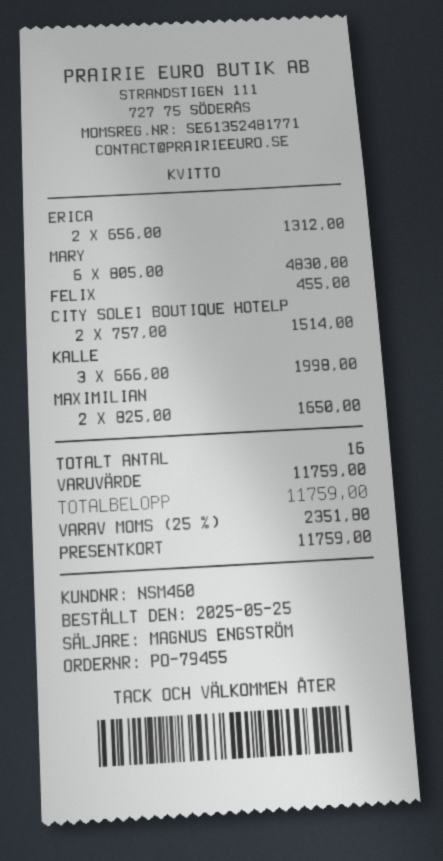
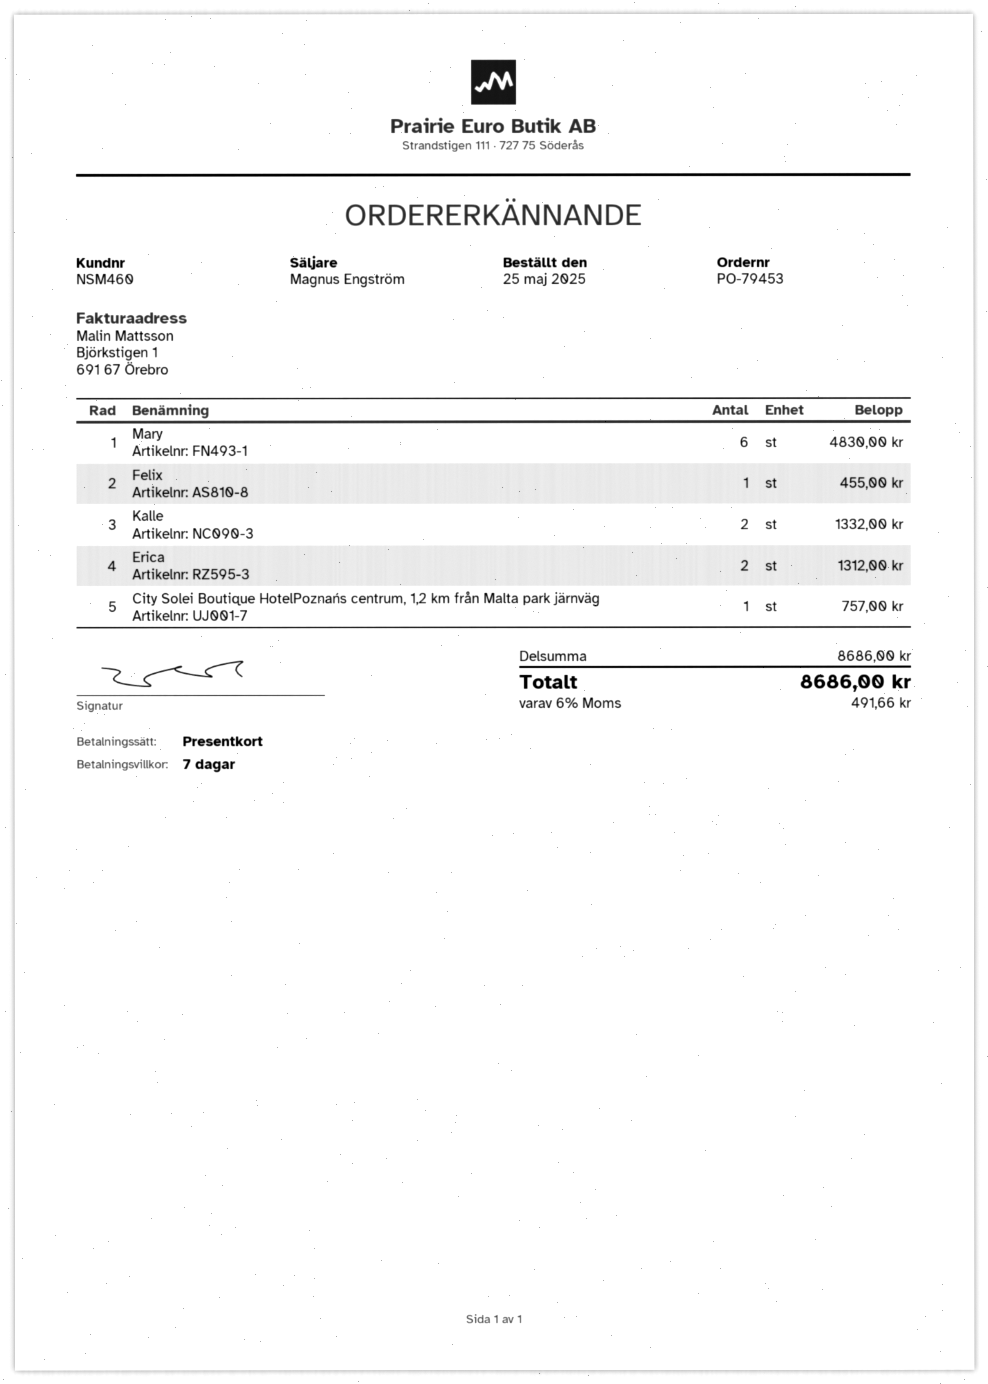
order number: PO-79455 -> PO-79453
CITY SOLEI BOUTIQUE HOTELP: 2 for 1514.00 -> 1 for 757.00
KALLE: 3 for 1998.00 -> 2 for 1332.00
MAXIMILIAN: 2 for 1650.00 -> none
subtotal: 11759.00 -> 8686.00
tax: 25% = 2351.80 -> 6% = 491.66
total: 11759.00 -> 8686.00

